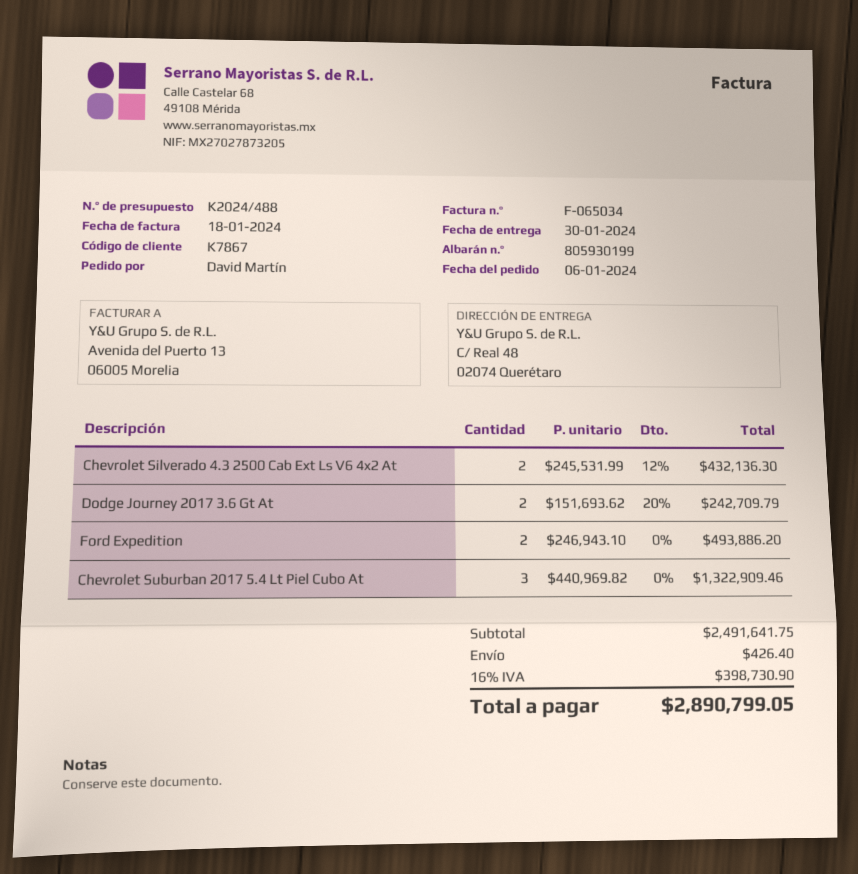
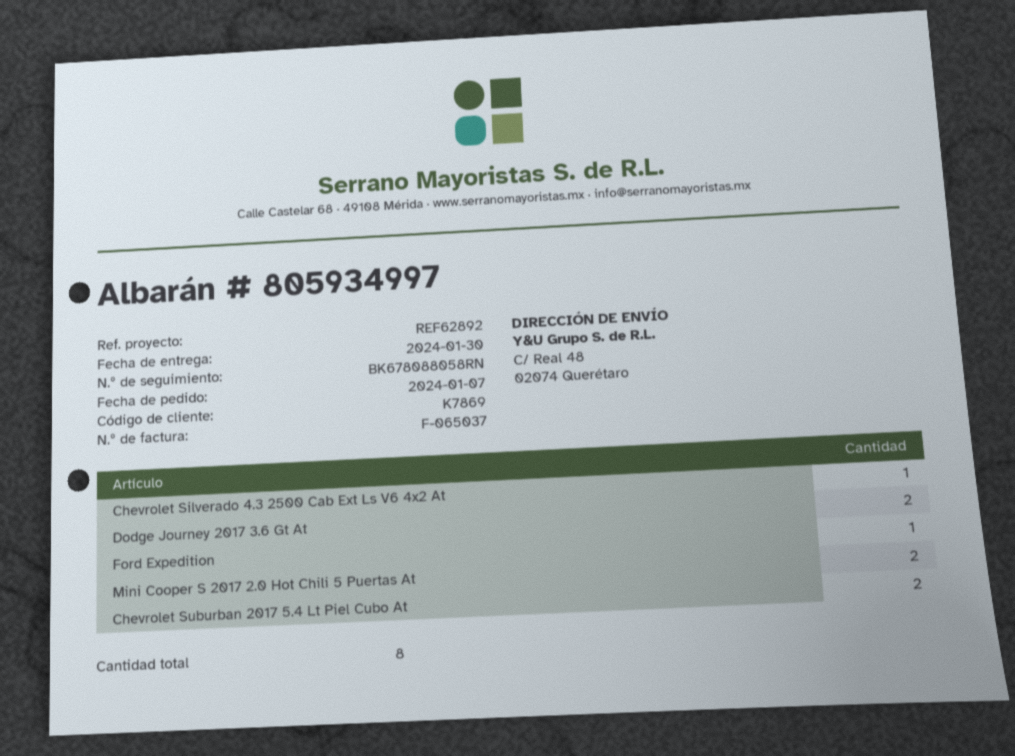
order date: 2024-01-06 -> 2024-01-07
delivery note number: 805930199 -> 805934997
invoice number: F-065034 -> F-065037
customer number: K7867 -> K7869
Chevrolet Silverado 4.3 2500 Cab Ext Ls V6 4x2 At: 2 -> 1
Ford Expedition: 2 -> 1
Chevrolet Suburban 2017 5.4 Lt Piel Cubo At: 3 -> 2
Mini Cooper S 2017 2.0 Hot Chili 5 Puertas At: none -> 2

